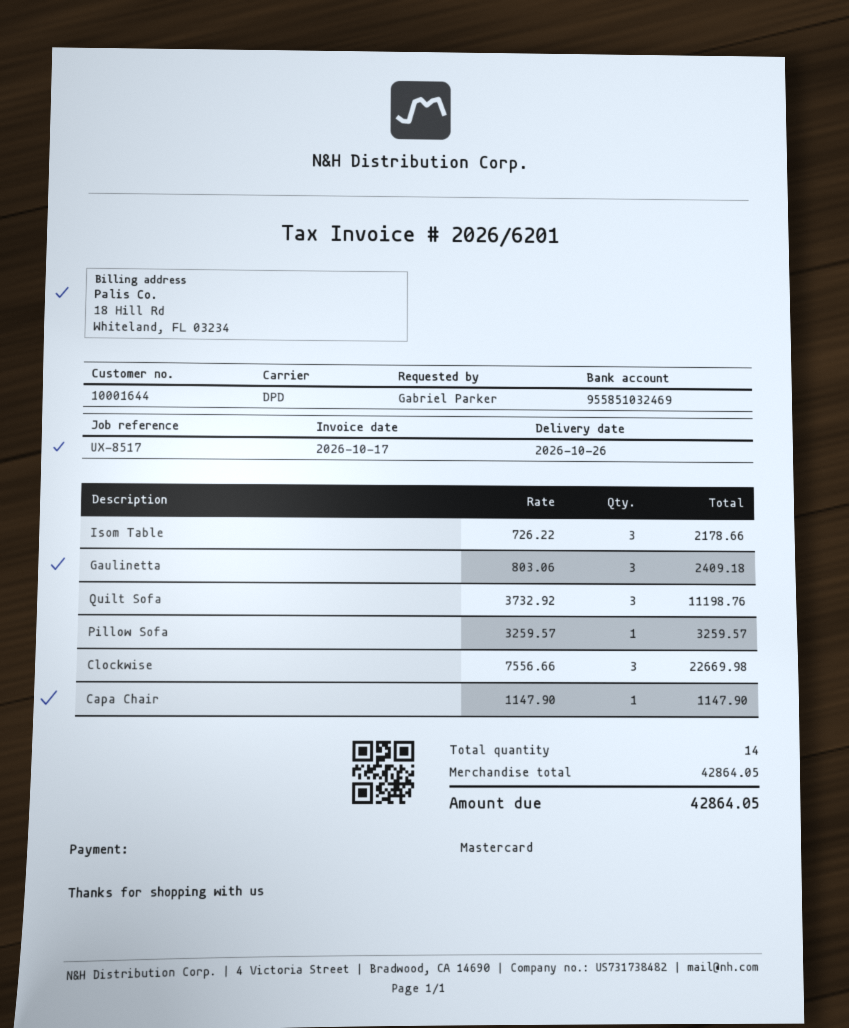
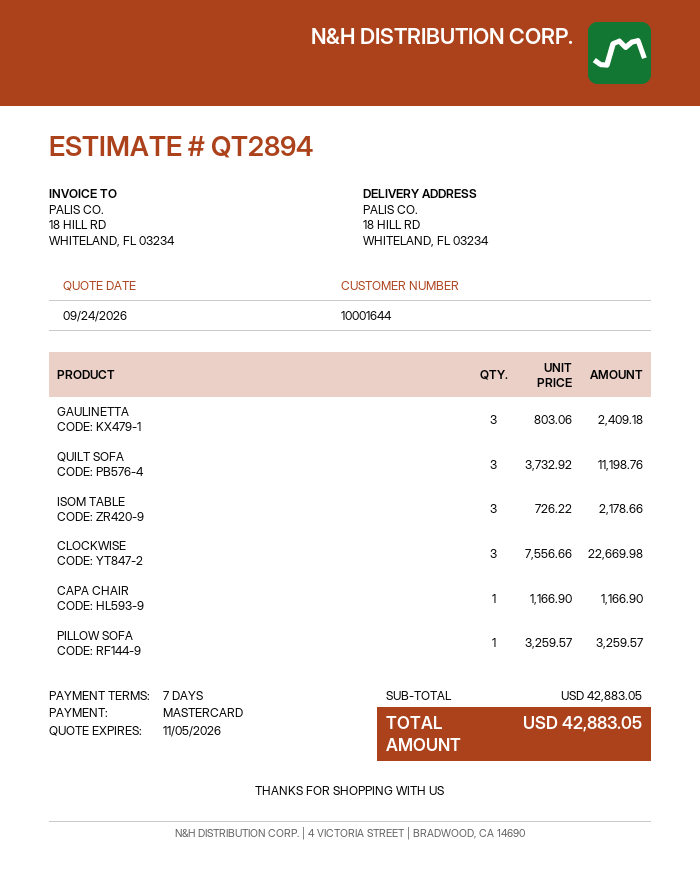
Capa Chair: 1 x 1147.90 = 1147.90 -> 1 x 1166.90 = 1166.90
subtotal: 42864.05 -> 42883.05
total: 42864.05 -> 42883.05

